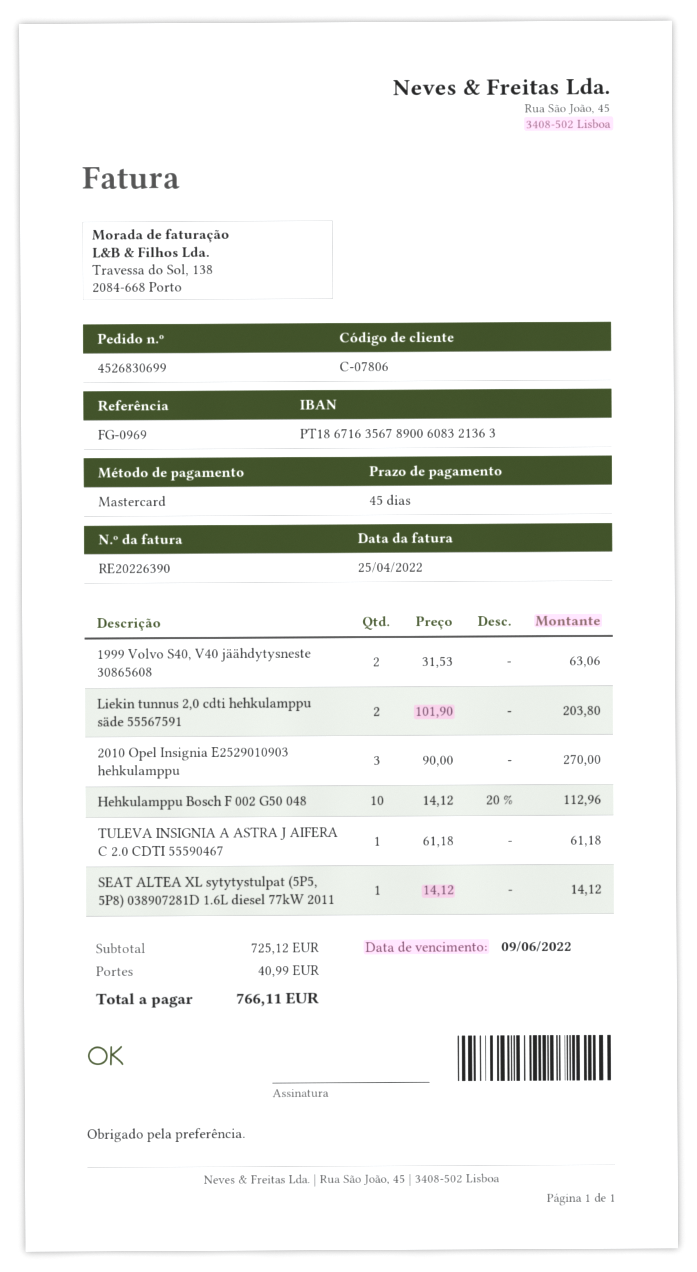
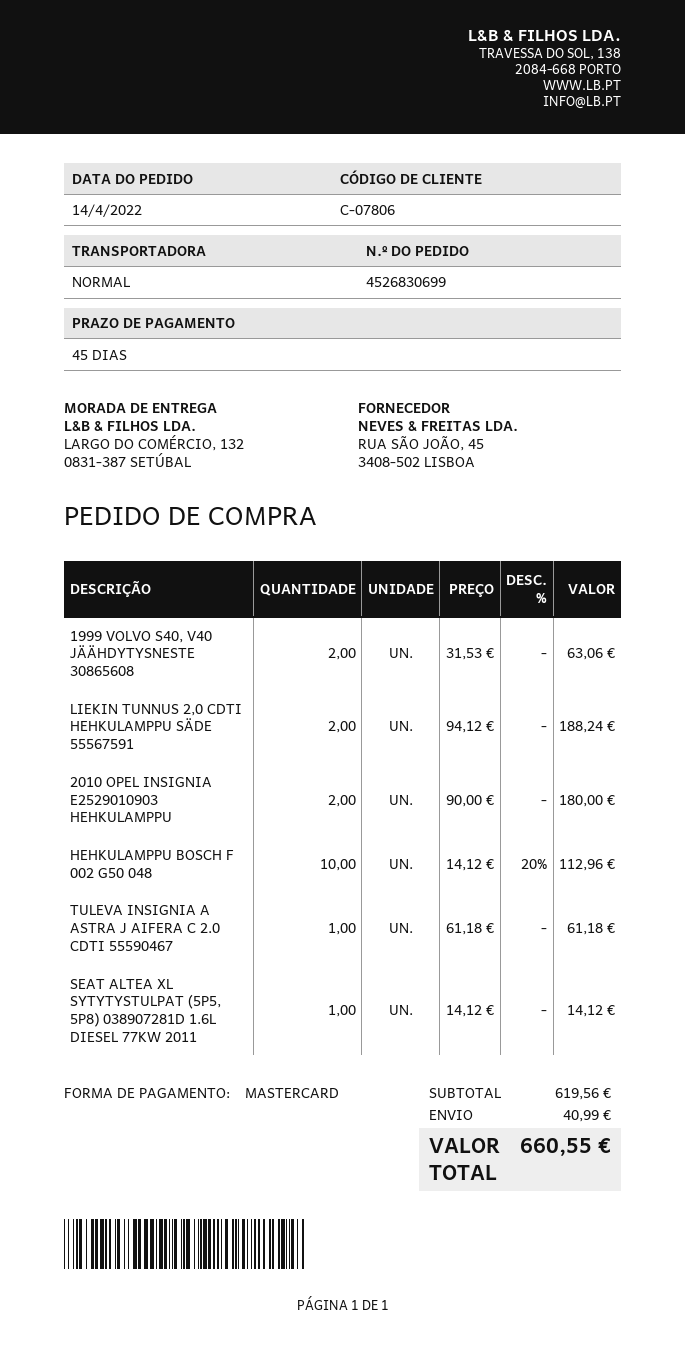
Liekin tunnus 2,0 cdti hehkulamppu säde 55567591: 2 x 101.90 = 203.80 -> 2 x 94.12 = 188.24
2010 Opel Insignia E2529010903 hehkulamppu: 3 x 90.00 = 270.00 -> 2 x 90.00 = 180.00
subtotal: 725.12 -> 619.56
total: 766.11 -> 660.55

